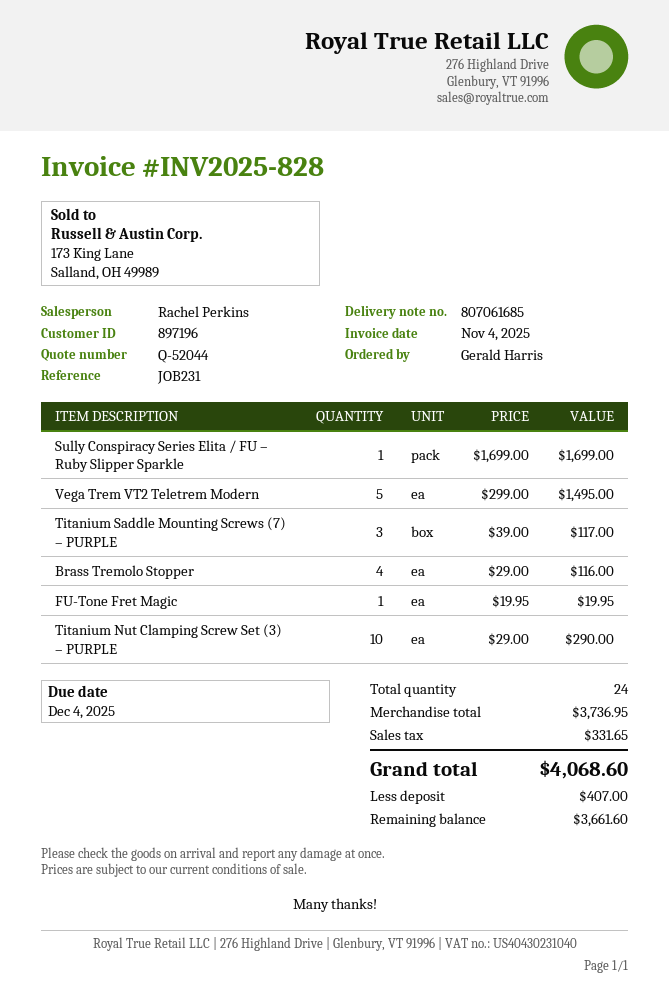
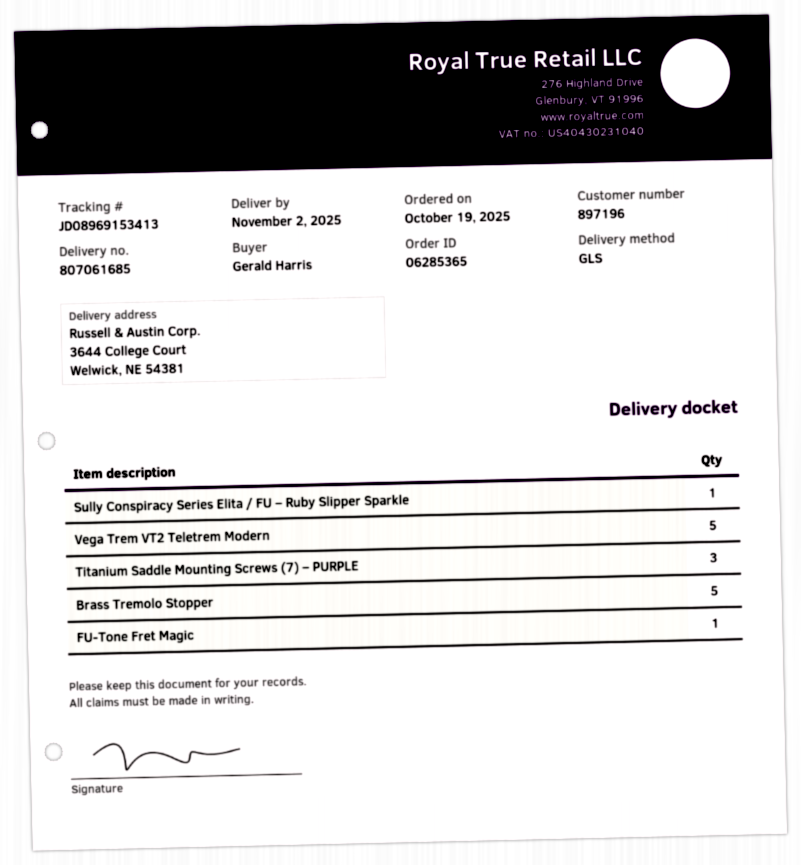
Brass Tremolo Stopper: 4 -> 5
Titanium Nut Clamping Screw Set (3) – PURPLE: 10 -> none

